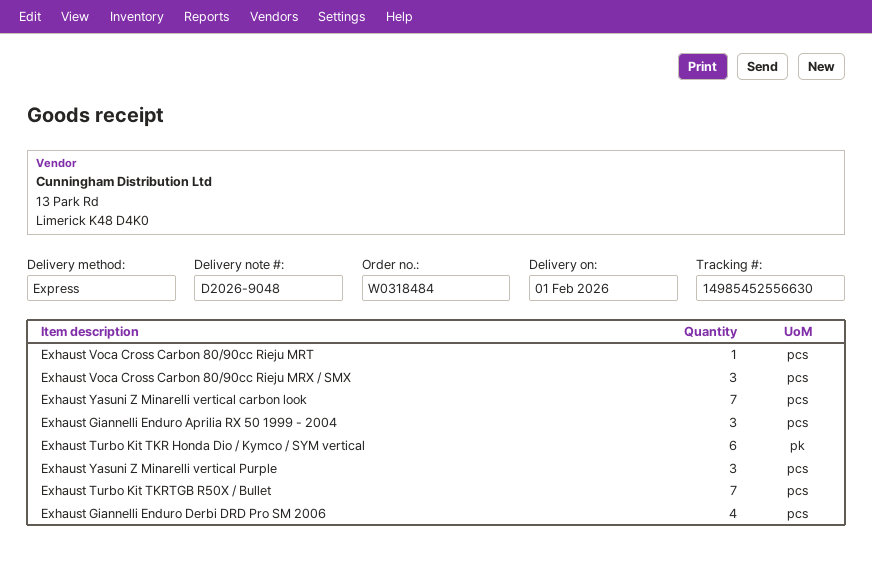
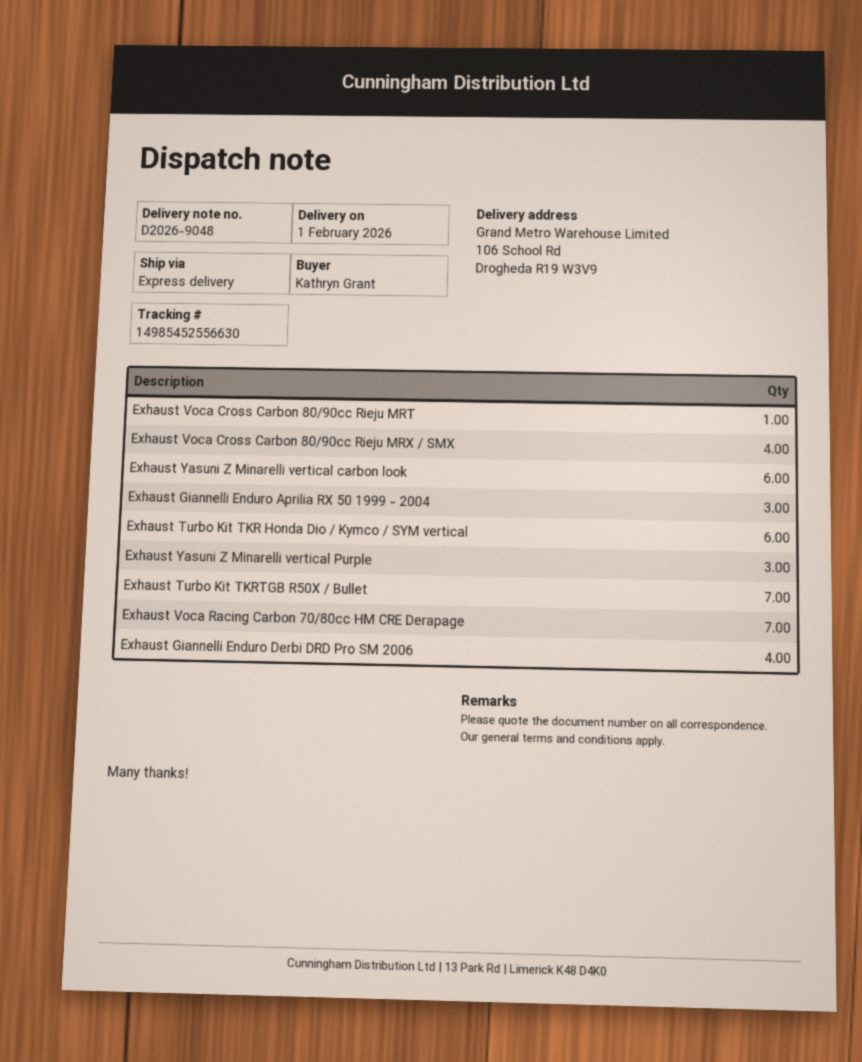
Exhaust Voca Cross Carbon 80/90cc Rieju MRX / SMX: 3 -> 4
Exhaust Yasuni Z Minarelli vertical carbon look: 7 -> 6
Exhaust Voca Racing Carbon 70/80cc HM CRE Derapage: none -> 7

